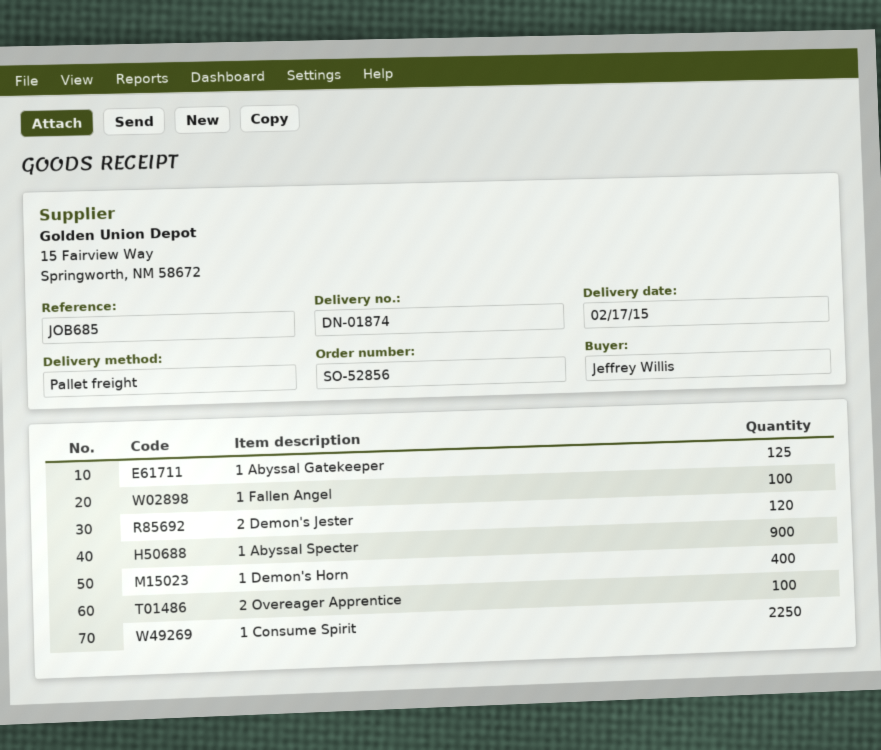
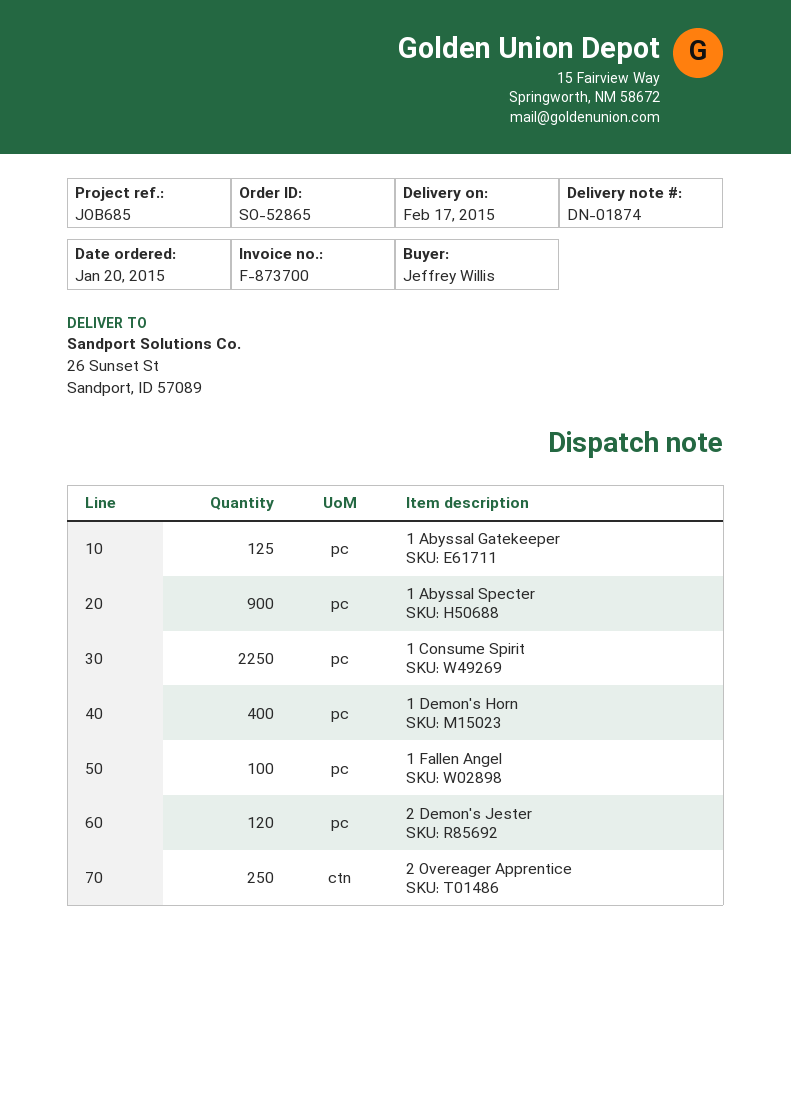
order number: SO-52856 -> SO-52865
2 Overeager Apprentice: 100 -> 250

